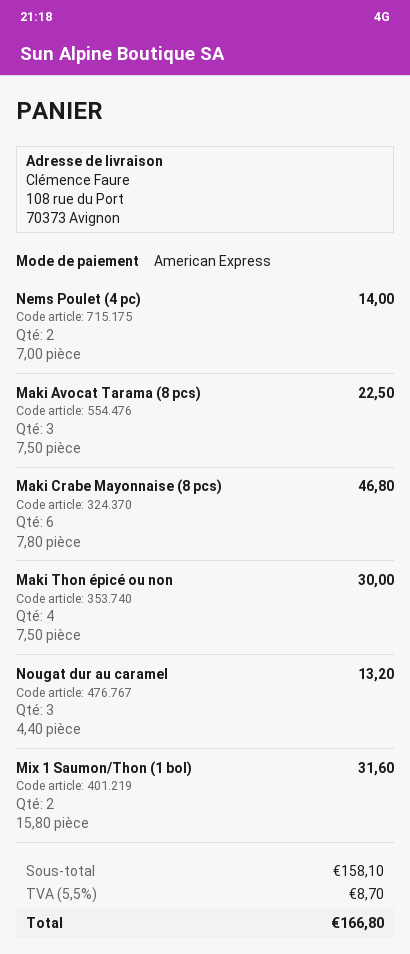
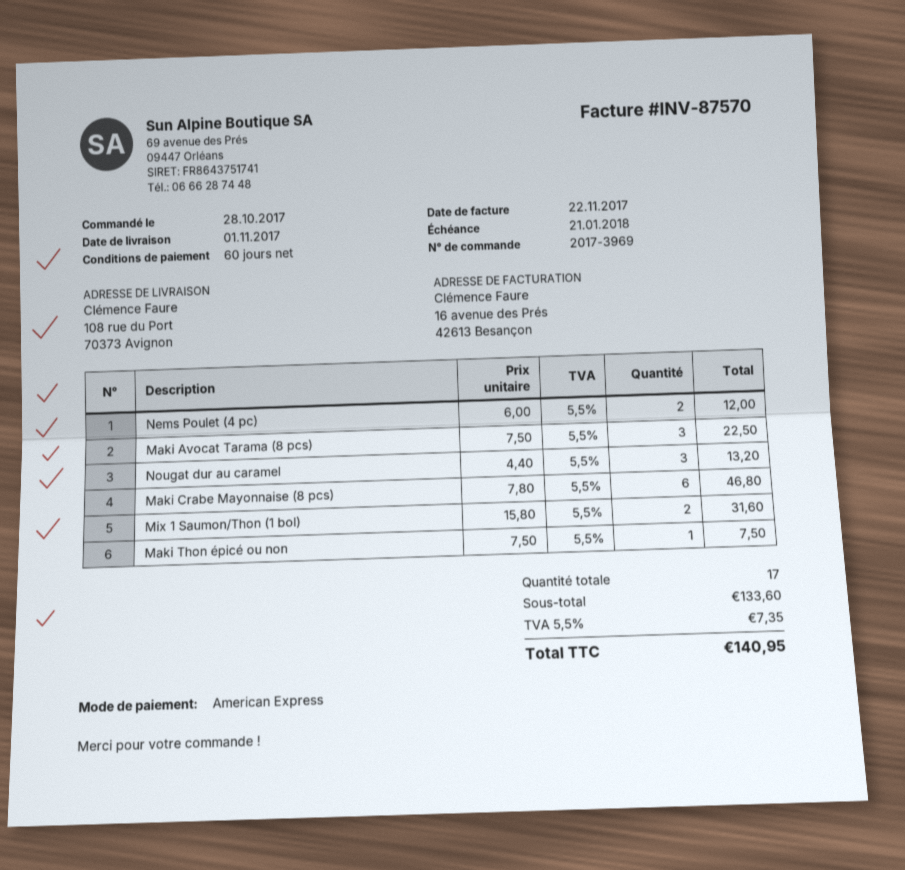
Nems Poulet (4 pc): 2 x 7.00 = 14.00 -> 2 x 6.00 = 12.00
Maki Thon épicé ou non: 4 x 7.50 = 30.00 -> 1 x 7.50 = 7.50
subtotal: 158.10 -> 133.60
tax: 5.5% = 8.70 -> 5.5% = 7.35
total: 166.80 -> 140.95

